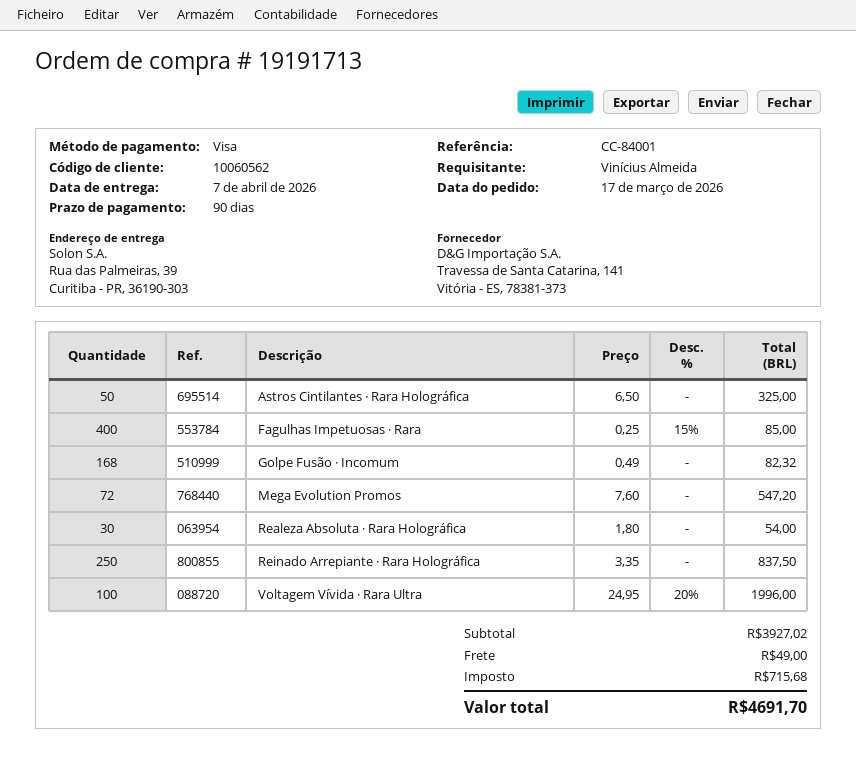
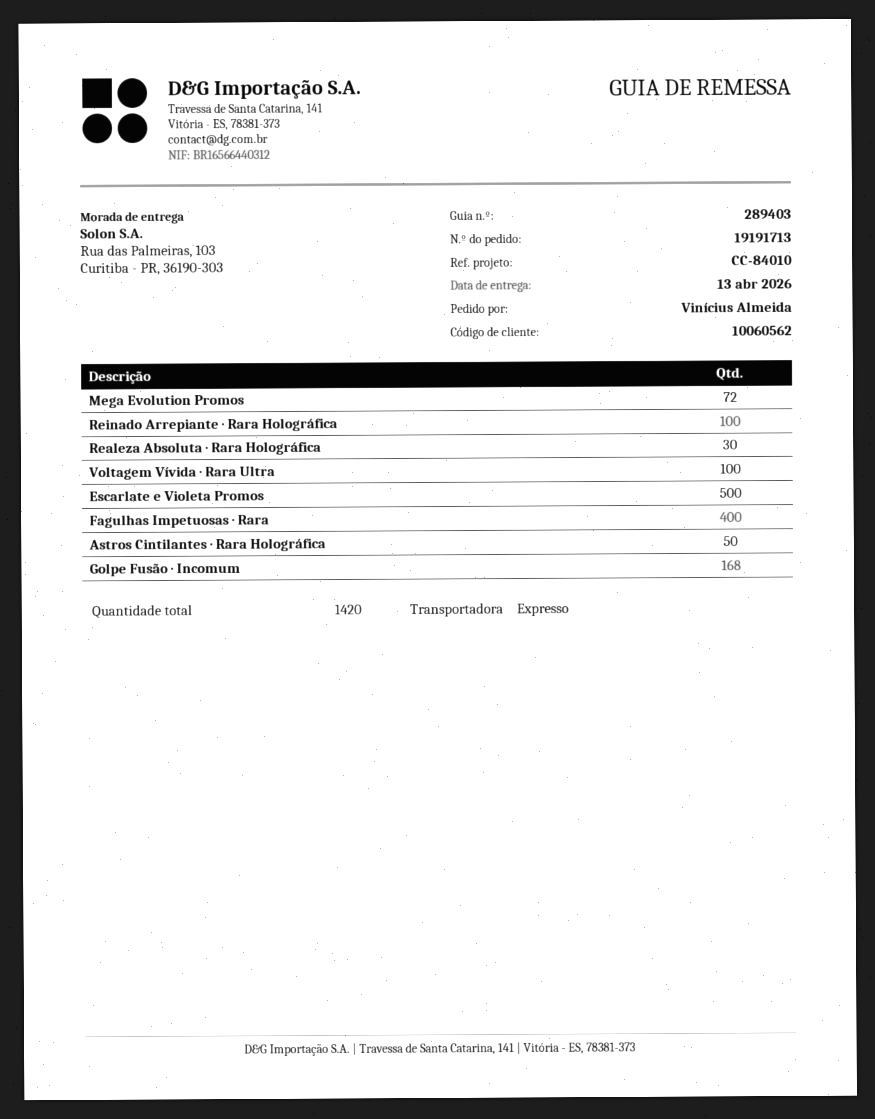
delivery date: 2026-04-07 -> 2026-04-13
reference: CC-84001 -> CC-84010
ship to: Rua das Palmeiras, 39, Curitiba - PR, 36190-303 -> Rua das Palmeiras, 103, Curitiba - PR, 36190-303
Reinado Arrepiante · Rara Holográfica: 250 -> 100
Escarlate e Violeta Promos: none -> 500

